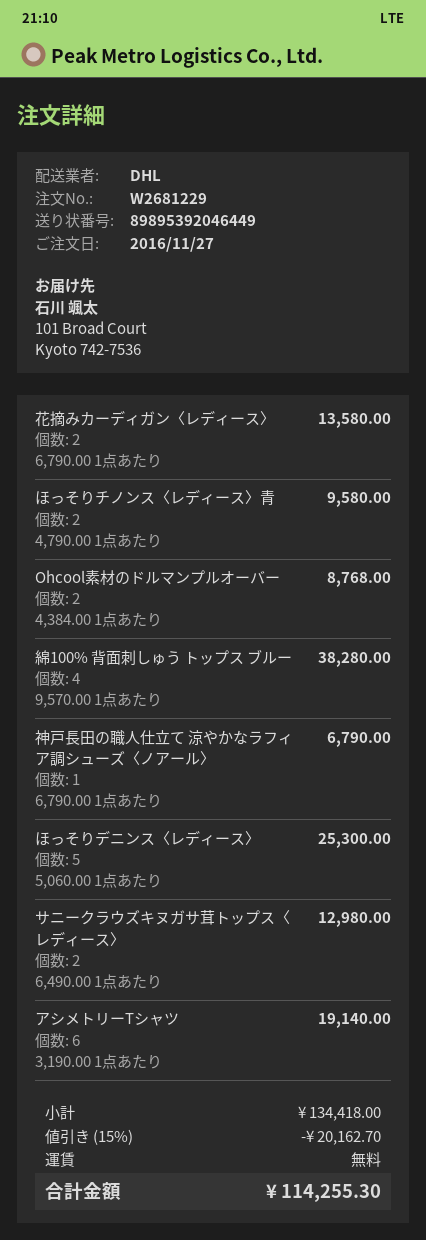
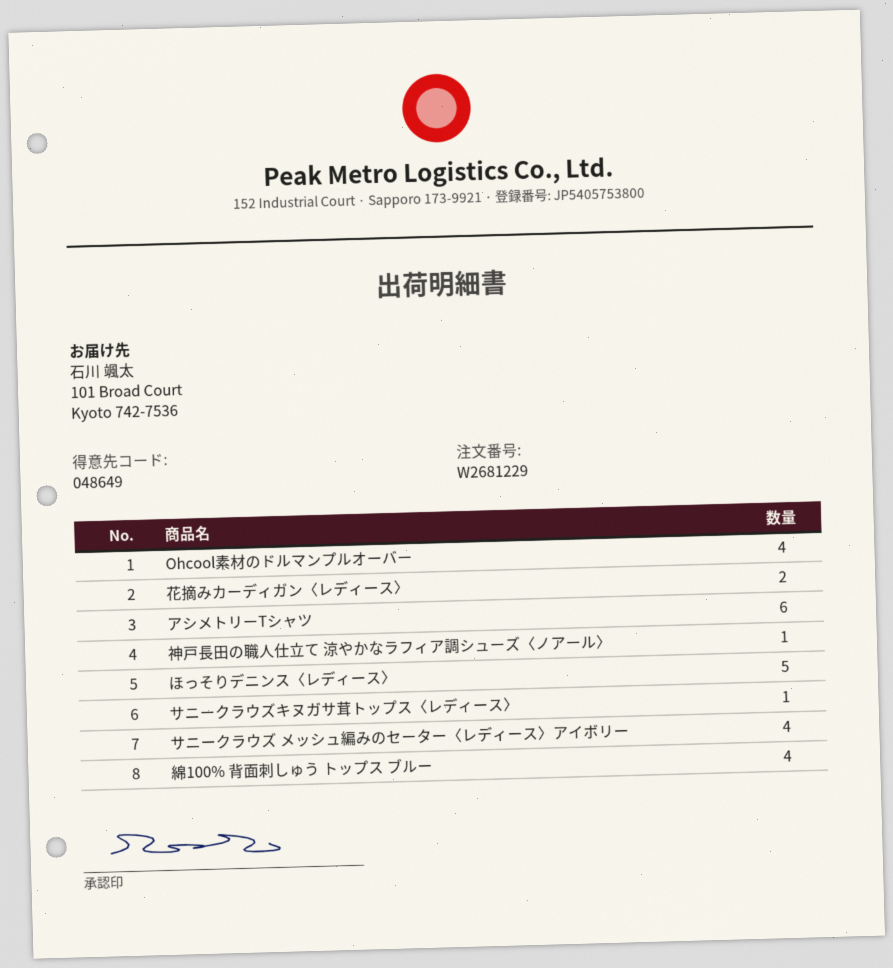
ほっそりチノンス〈レディース〉青: 2 -> none
Ohcool素材のドルマンプルオーバー: 2 -> 4
サニークラウズキヌガサ茸トップス〈レディース〉: 2 -> 1
サニークラウズ メッシュ編みのセーター〈レディース〉アイボリー: none -> 4

